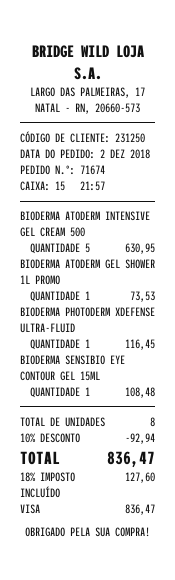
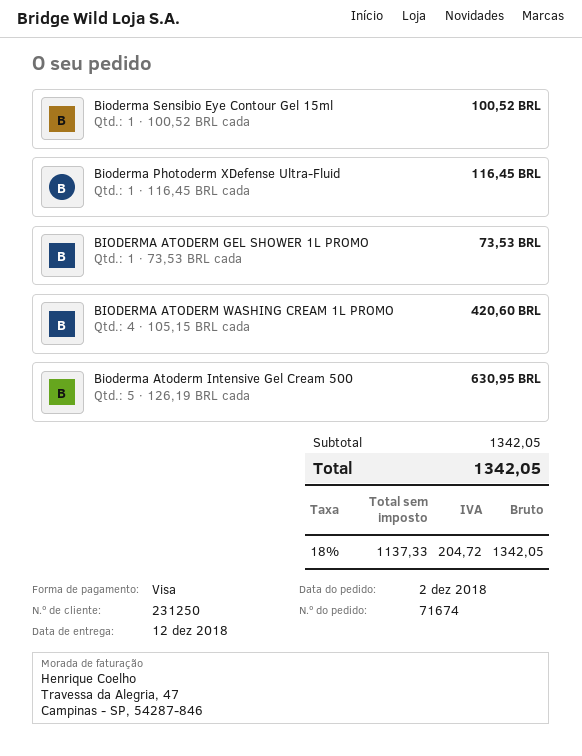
BIODERMA SENSIBIO EYE CONTOUR GEL 15ML: 1 for 108.48 -> 1 for 100.52
BIODERMA ATODERM WASHING CREAM 1L PROMO: none -> 4 for 420.60
discount: 10% = 92.94 -> none
tax: 18% = 127.60 -> 18% = 204.72
total: 836.47 -> 1342.05

